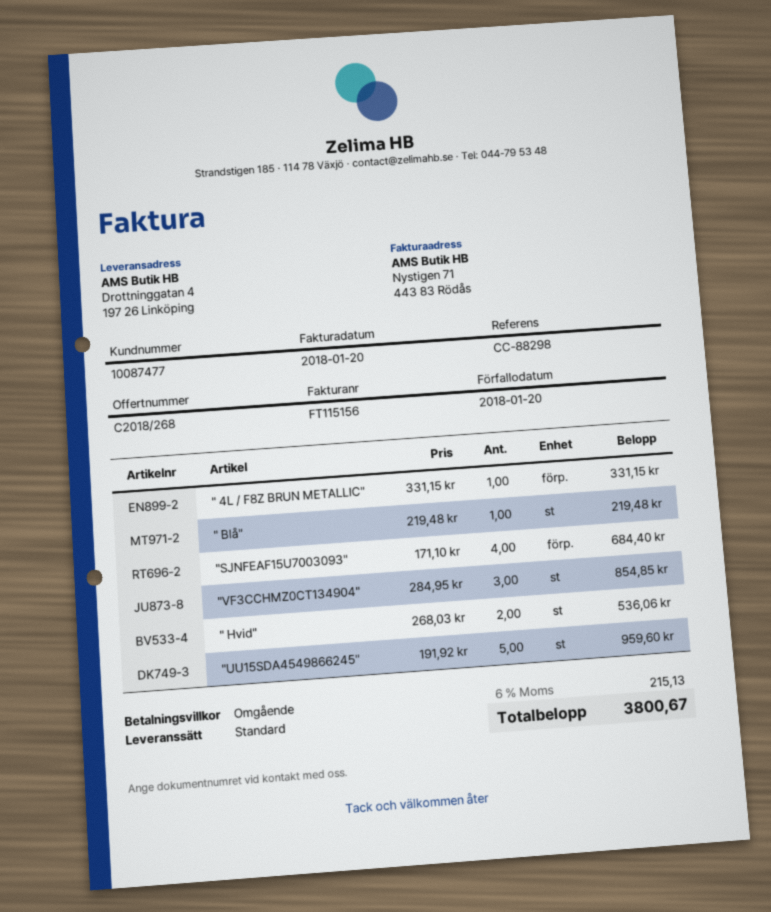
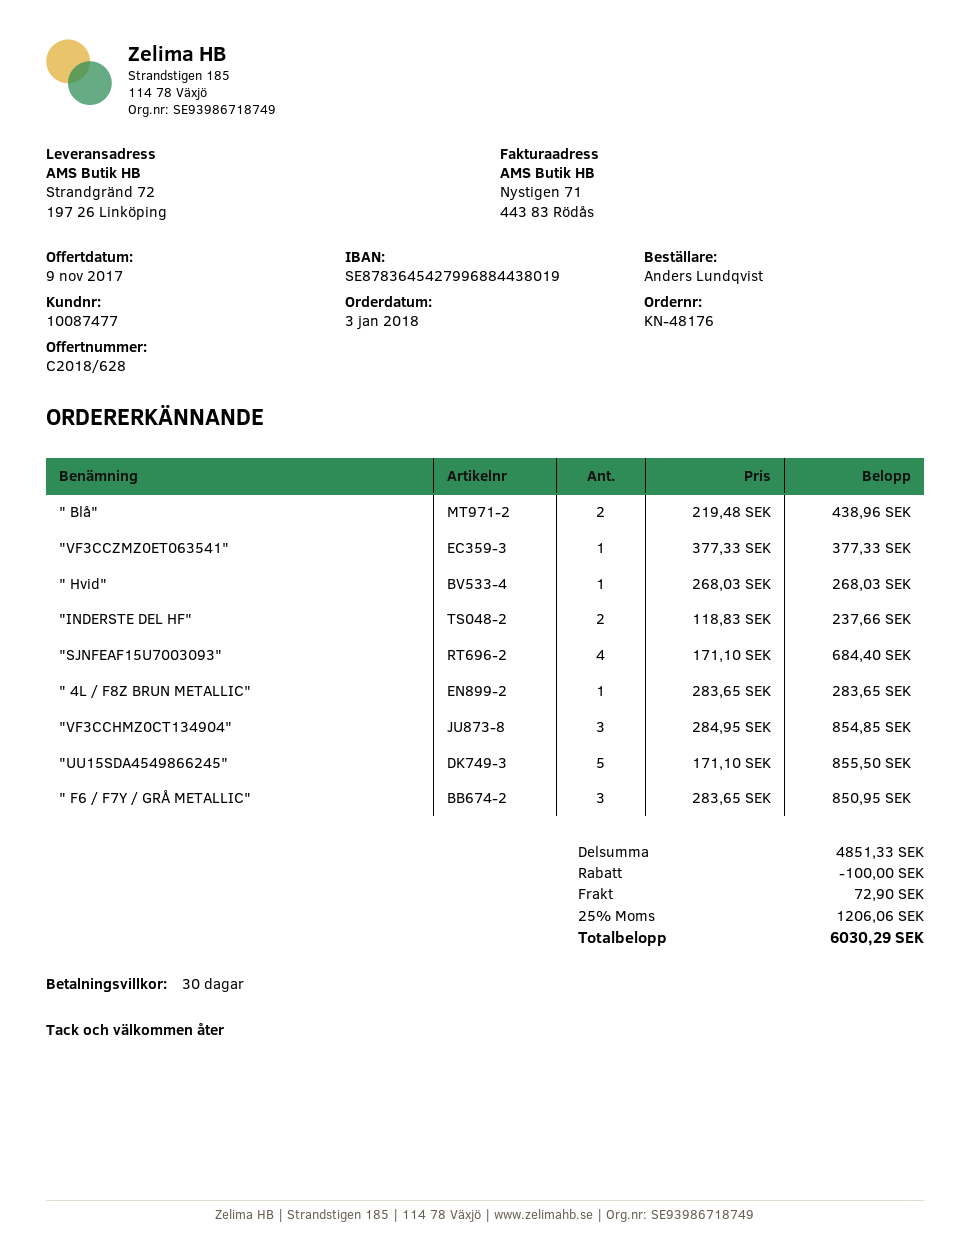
quote number: C2018/268 -> C2018/628
payment terms: on receipt -> 30 days
ship to: Drottninggatan 4, 197 26 Linköping -> Strandgränd 72, 197 26 Linköping
" 4L / F8Z BRUN METALLIC": 1 x 331.15 = 331.15 -> 1 x 283.65 = 283.65
" Blå": 1 x 219.48 = 219.48 -> 2 x 219.48 = 438.96
" Hvid": 2 x 268.03 = 536.06 -> 1 x 268.03 = 268.03
"UU15SDA4549866245": 5 x 191.92 = 959.60 -> 5 x 171.10 = 855.50
"VF3CCZMZ0ET063541": none -> 1 x 377.33 = 377.33
"INDERSTE DEL HF": none -> 2 x 118.83 = 237.66
" F6 / F7Y / GRÅ METALLIC": none -> 3 x 283.65 = 850.95
discount: none -> 100.00
shipping: none -> 72.90
tax: 6% = 215.13 -> 25% = 1206.06
total: 3800.67 -> 6030.29

